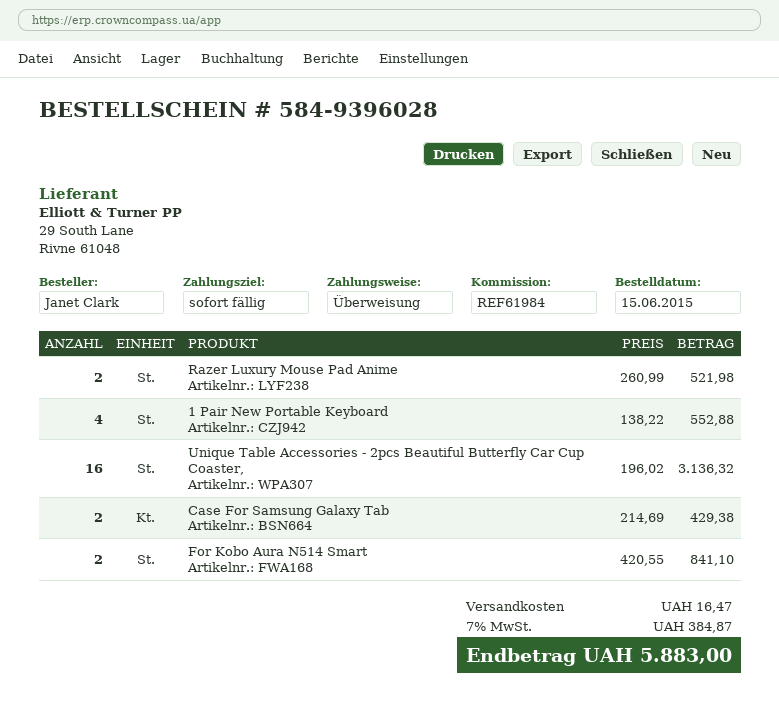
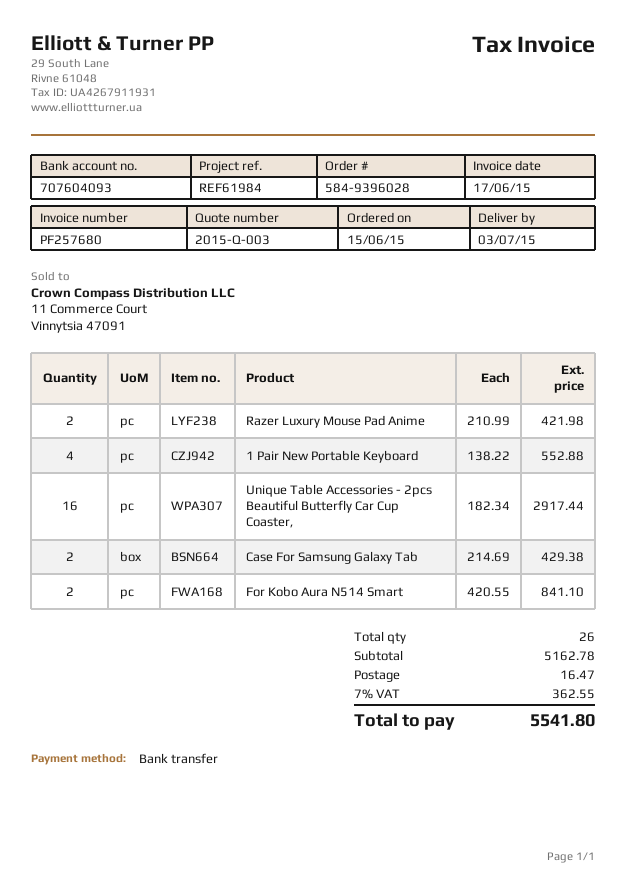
Razer Luxury Mouse Pad Anime: 2 x 260.99 = 521.98 -> 2 x 210.99 = 421.98
Unique Table Accessories - 2pcs Beautiful Butterfly Car Cup Coaster,: 16 x 196.02 = 3136.32 -> 16 x 182.34 = 2917.44
tax: 7% = 384.87 -> 7% = 362.55
total: 5883.00 -> 5541.80

